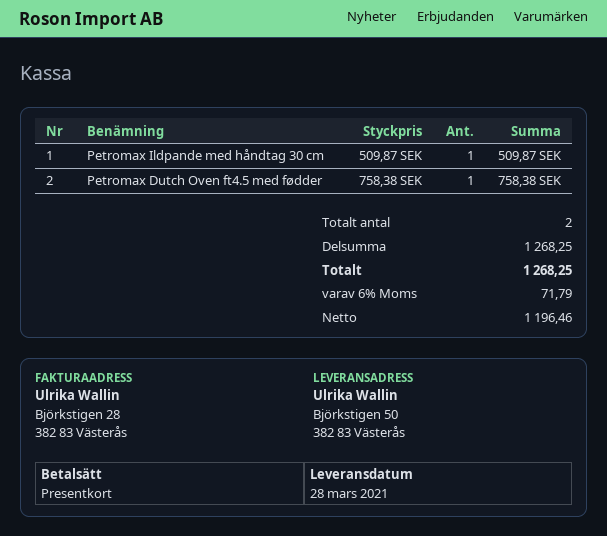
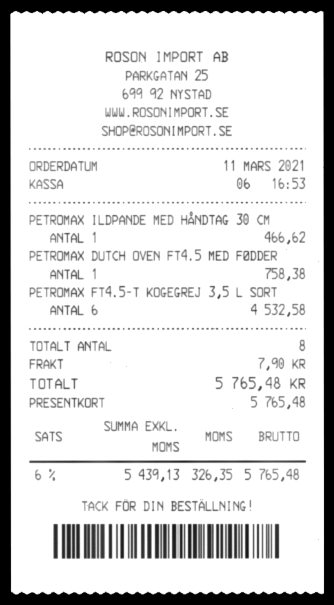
Petromax Ildpande med håndtag 30 cm: 1 for 509.87 -> 1 for 466.62
PETROMAX FT4.5-T KOGEGREJ 3,5 L SORT: none -> 6 for 4532.58
total quantity: 2 -> 8
shipping: none -> 7.90
net: 1196.46 -> 5439.13
tax: 6% = 71.79 -> 6% = 326.35
total: 1268.25 -> 5765.48

